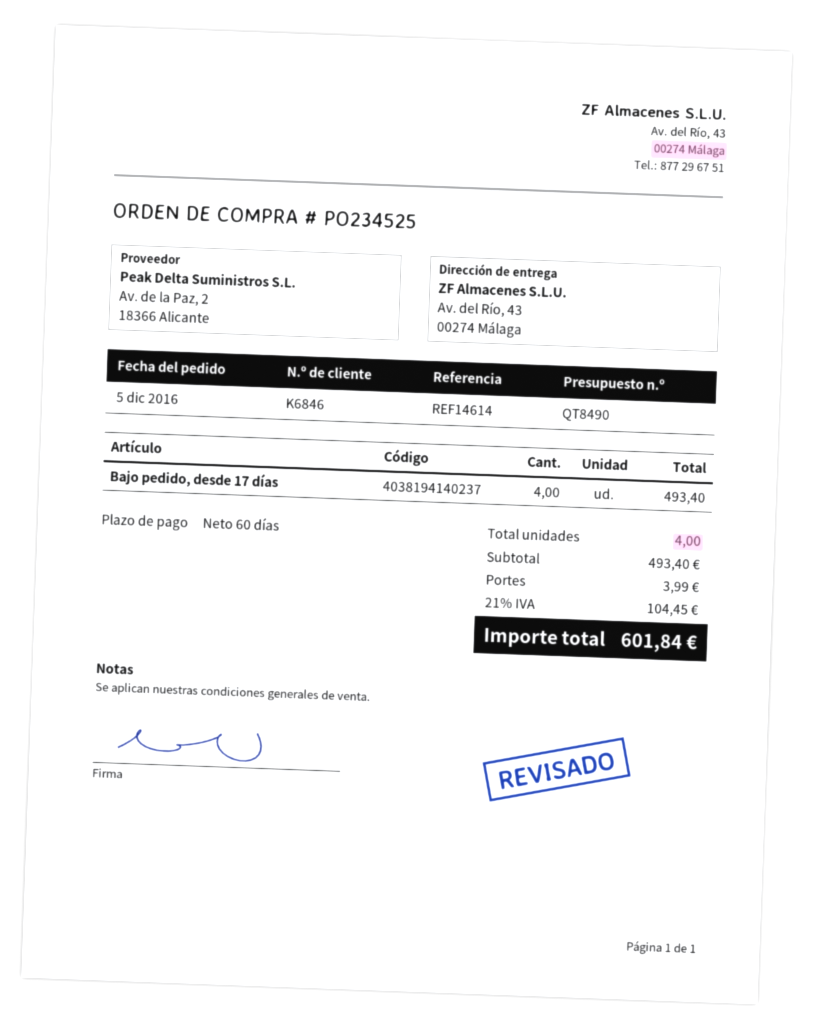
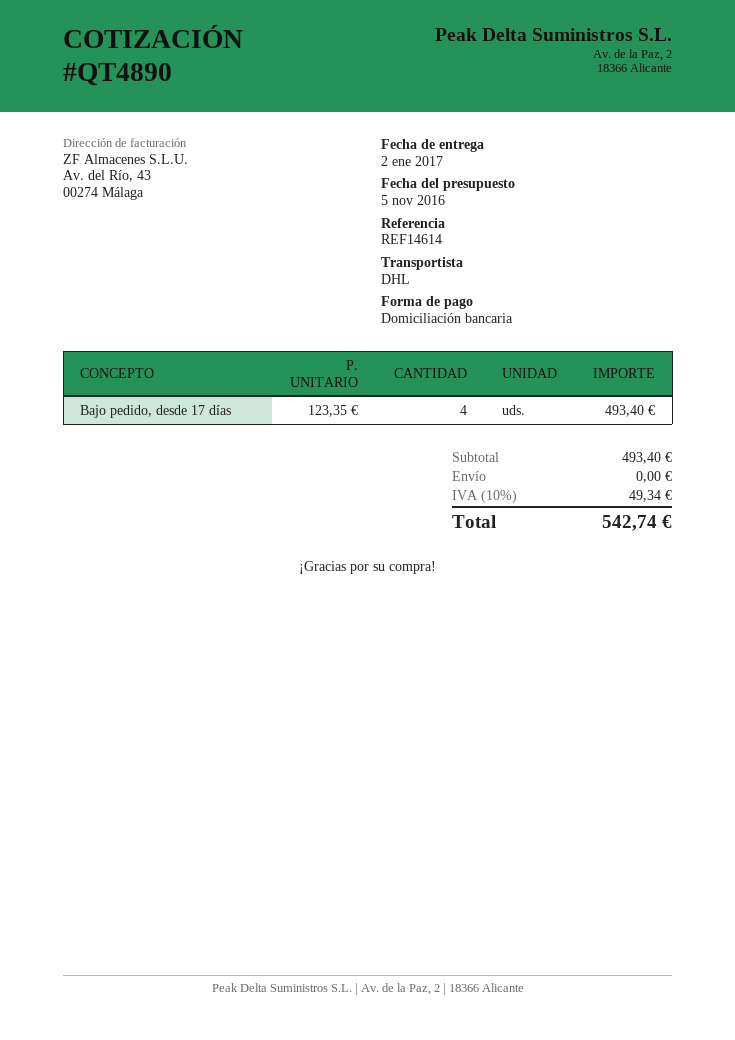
quote number: QT8490 -> QT4890
shipping: 3.99 -> 0.00
tax: 21% = 104.45 -> 10% = 49.34
total: 601.84 -> 542.74

